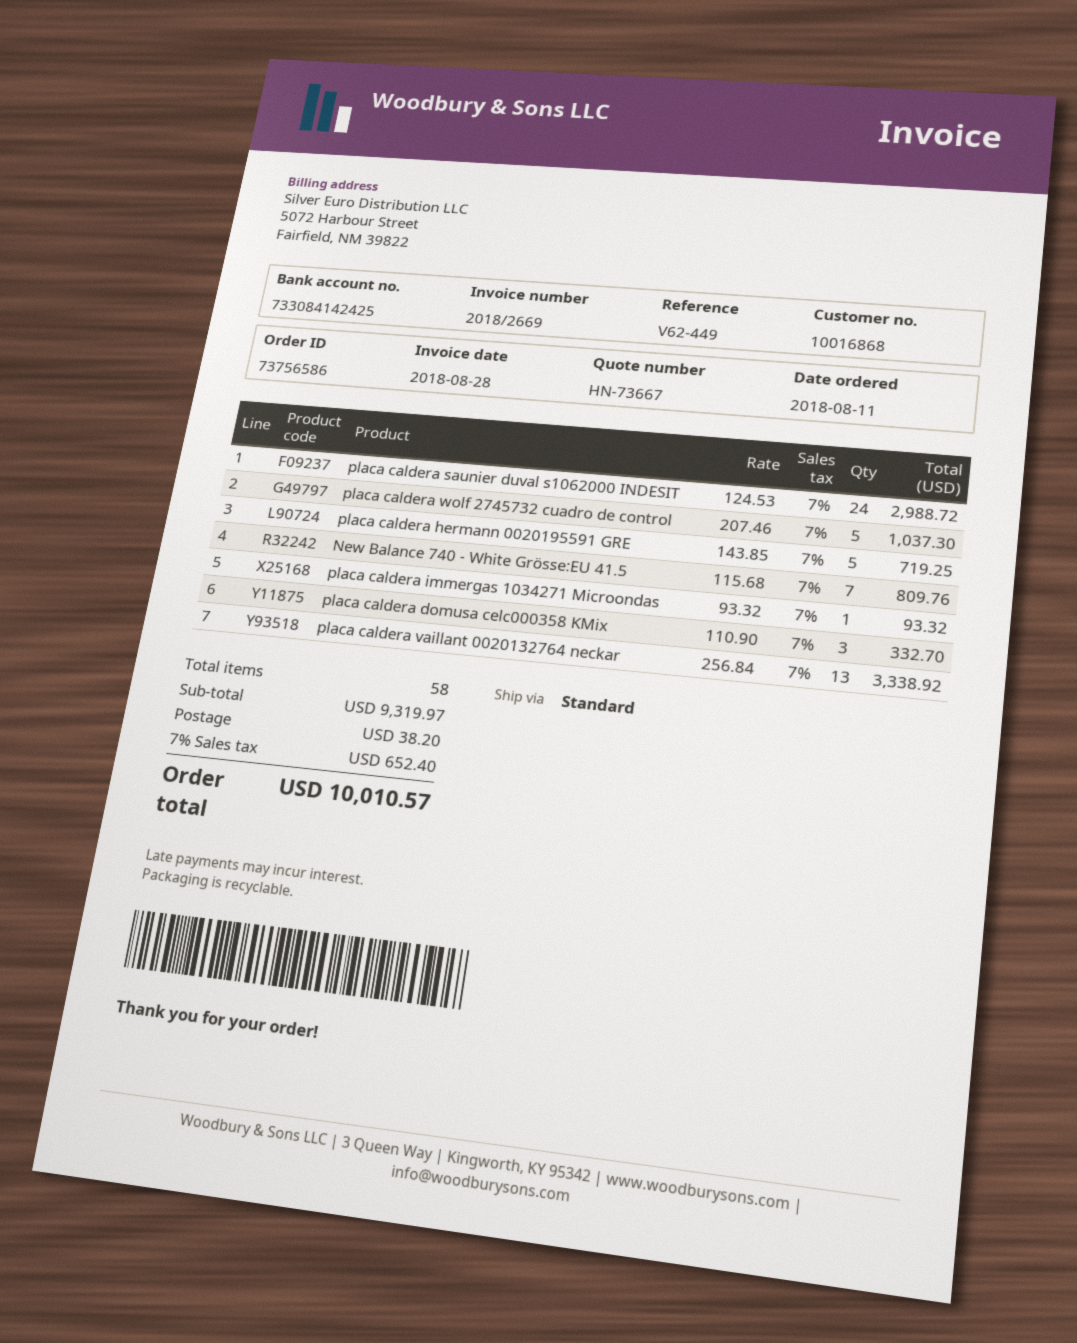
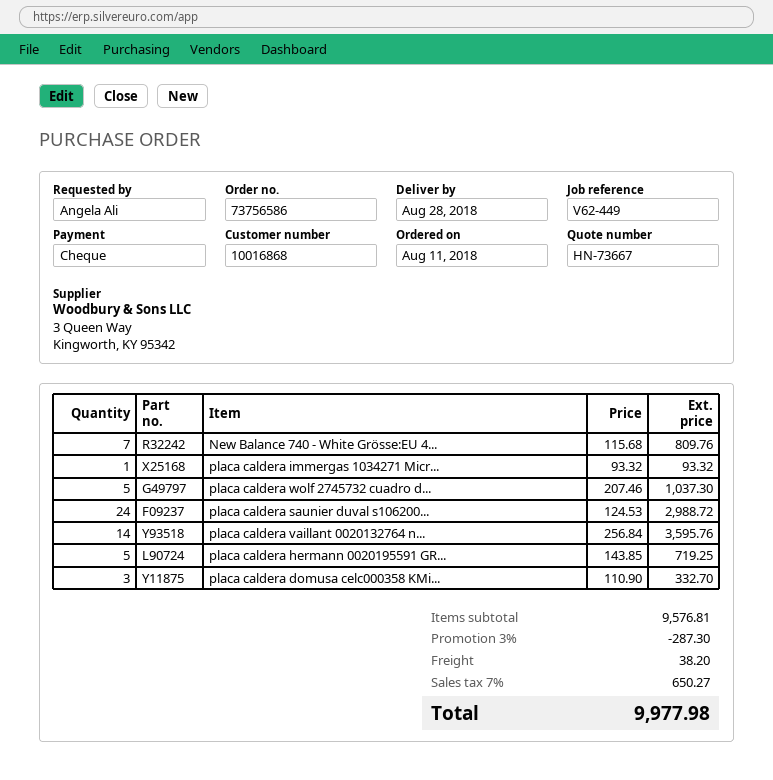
placa caldera vaillant 0020132764 neckar: 13 x 256.84 = 3338.92 -> 14 x 256.84 = 3595.76
subtotal: 9319.97 -> 9576.81
discount: none -> 3% = 287.30
tax: 7% = 652.40 -> 7% = 650.27
total: 10010.57 -> 9977.98

